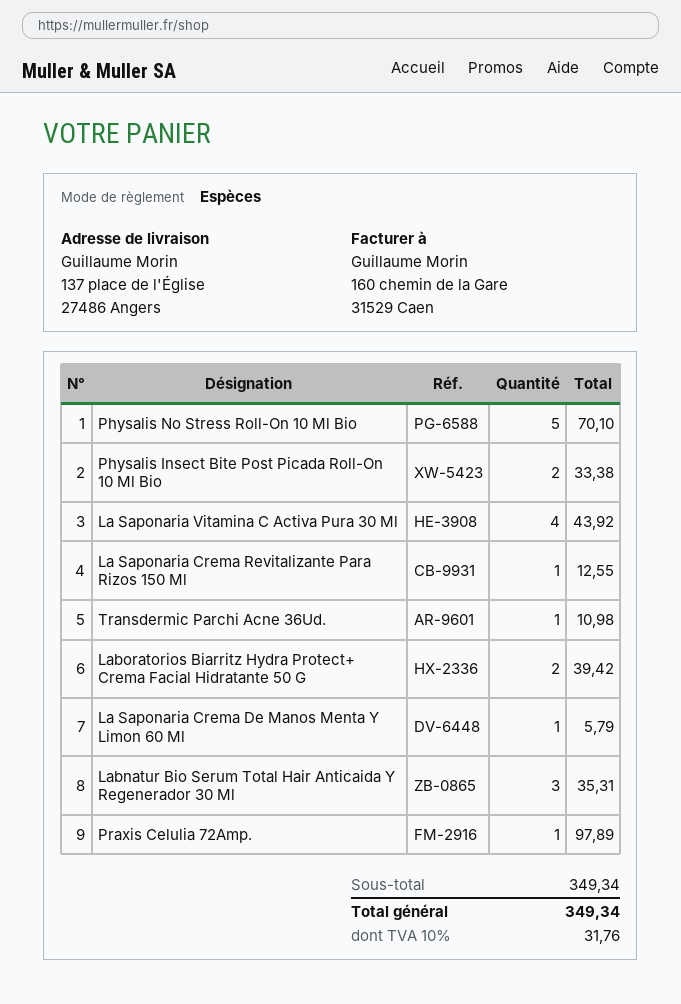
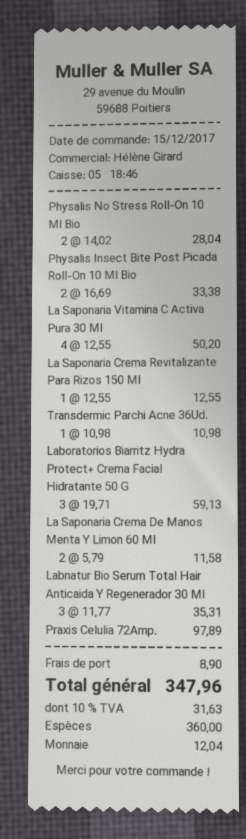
Physalis No Stress Roll-On 10 Ml Bio: 5 for 70.10 -> 2 for 28.04
La Saponaria Vitamina C Activa Pura 30 Ml: 4 for 43.92 -> 4 for 50.20
Laboratorios Biarritz Hydra Protect+ Crema Facial Hidratante 50 G: 2 for 39.42 -> 3 for 59.13
La Saponaria Crema De Manos Menta Y Limon 60 Ml: 1 for 5.79 -> 2 for 11.58
shipping: none -> 8.90
tax: 10% = 31.76 -> 10% = 31.63
total: 349.34 -> 347.96

